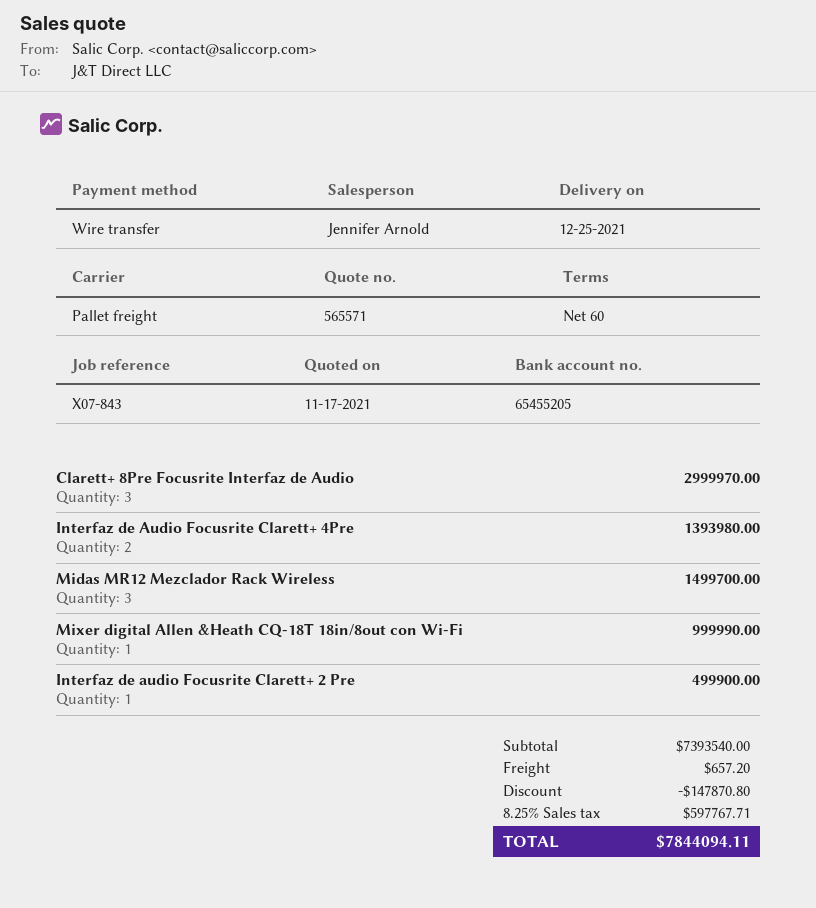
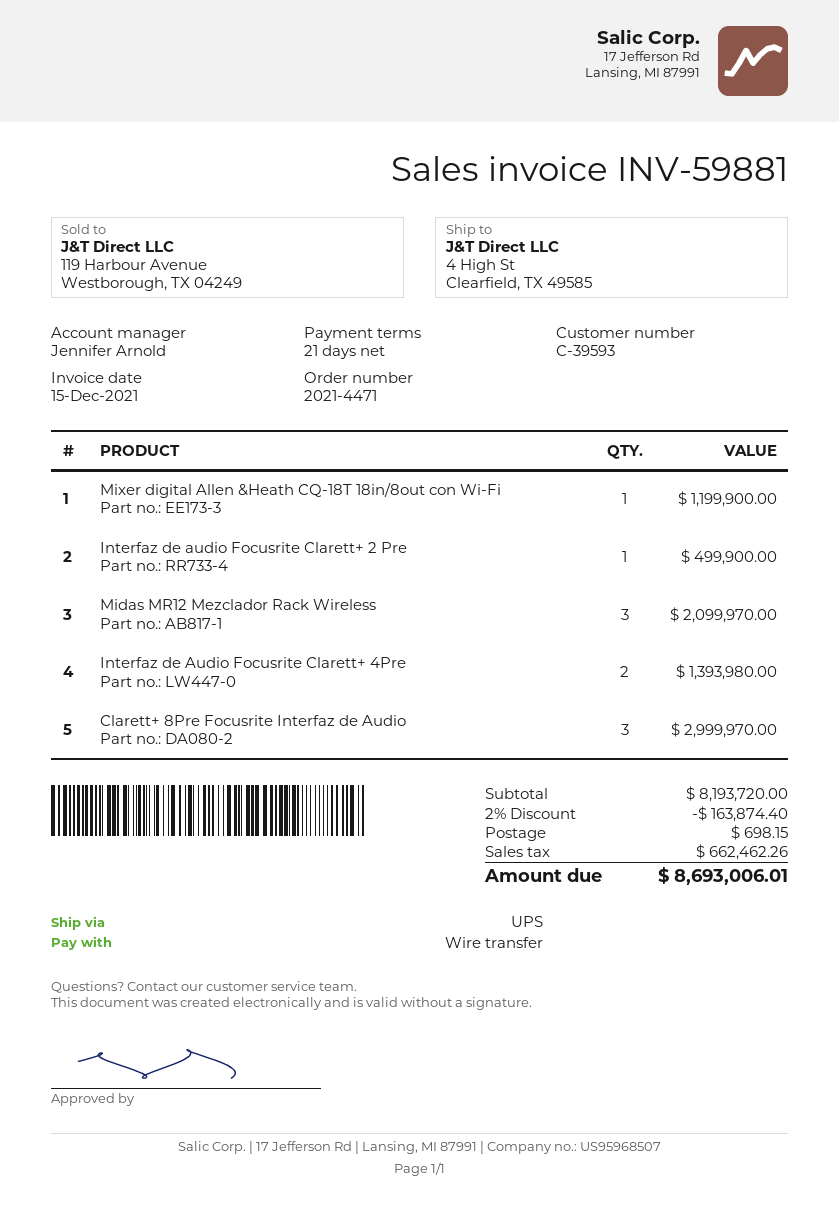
payment terms: 60 days -> 21 days
shipping method: pallet freight -> UPS
Midas MR12 Mezclador Rack Wireless: 3 for 1499700.00 -> 3 for 2099970.00
Mixer digital Allen &Heath CQ-18T 18in/8out con Wi-Fi: 1 for 999990.00 -> 1 for 1199900.00
subtotal: 7393540.00 -> 8193720.00
discount: 147870.80 -> 163874.40
shipping: 657.20 -> 698.15
tax: 597767.71 -> 662462.26
total: 7844094.11 -> 8693006.01

